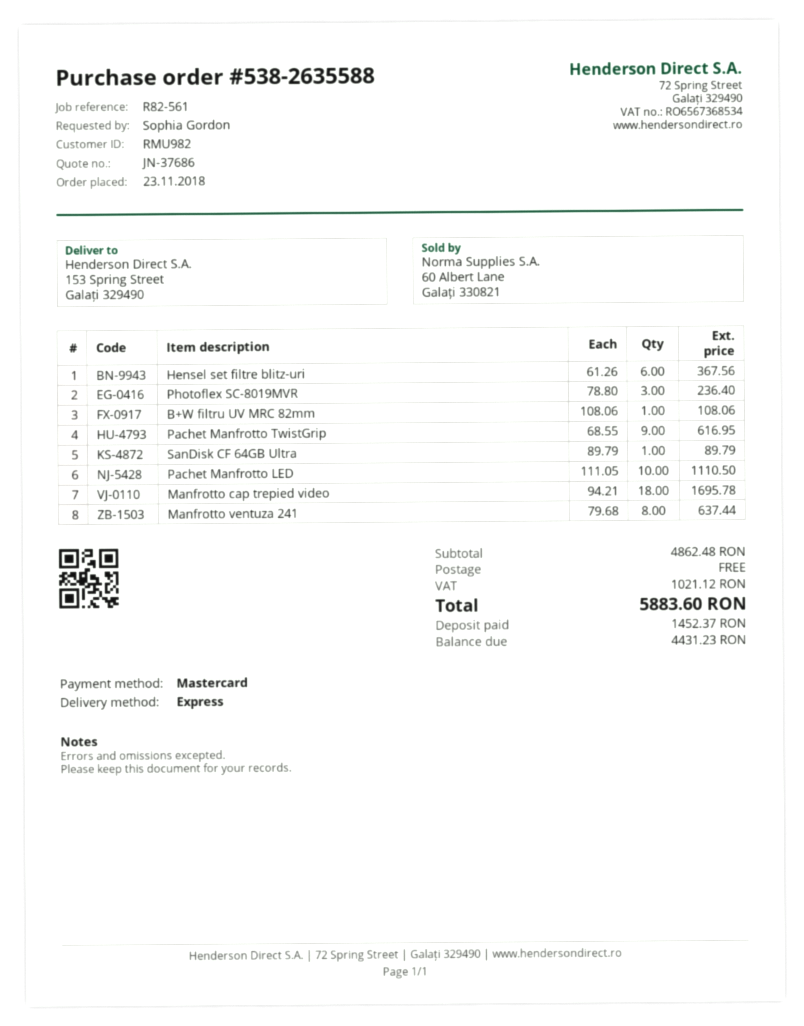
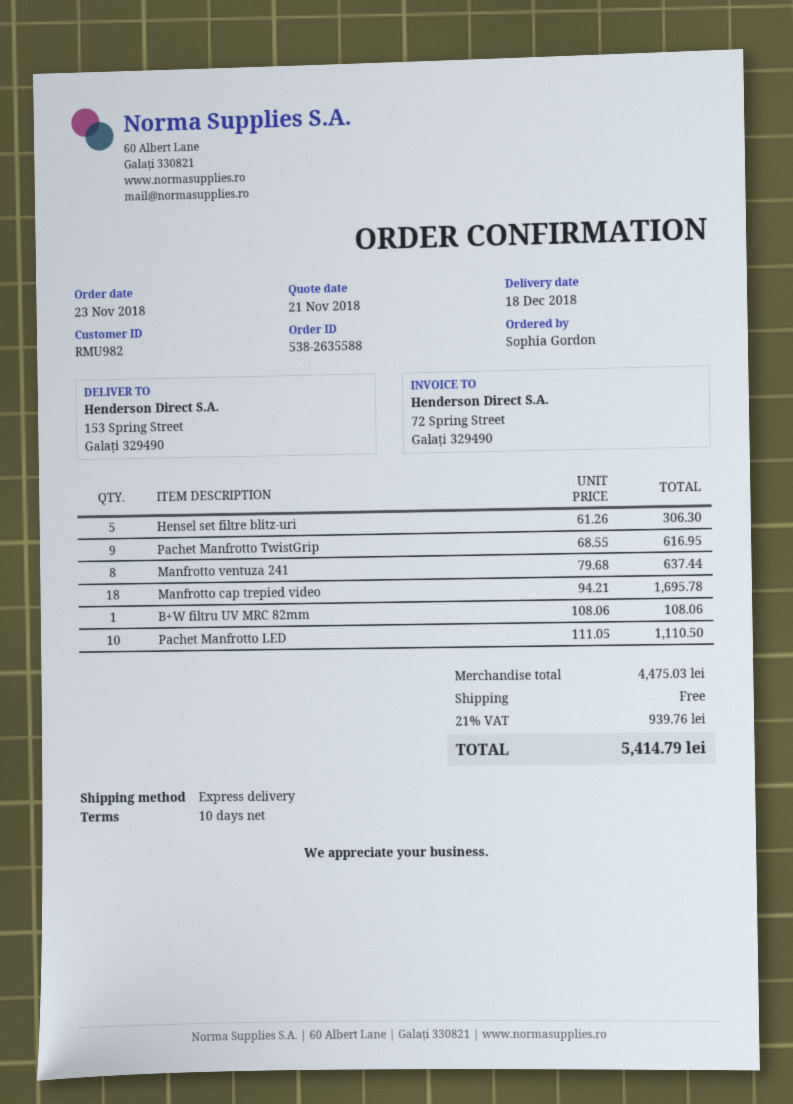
Hensel set filtre blitz-uri: 6 x 61.26 = 367.56 -> 5 x 61.26 = 306.30
Photoflex SC-8019MVR: 3 x 78.80 = 236.40 -> none
SanDisk CF 64GB Ultra: 1 x 89.79 = 89.79 -> none
subtotal: 4862.48 -> 4475.03
tax: 1021.12 -> 939.76
total: 5883.60 -> 5414.79

